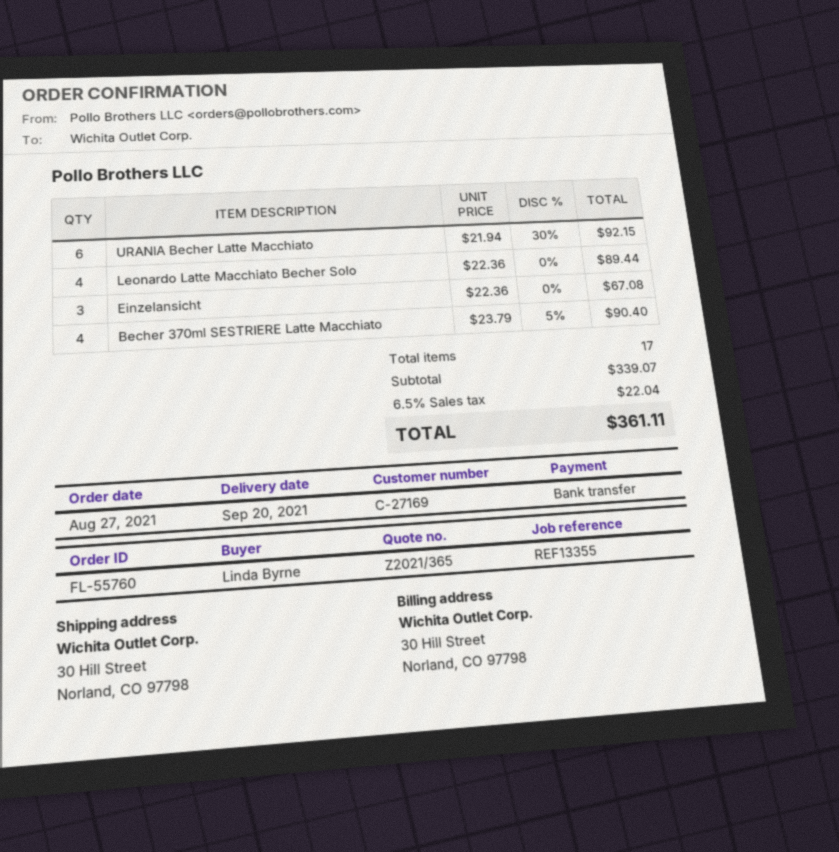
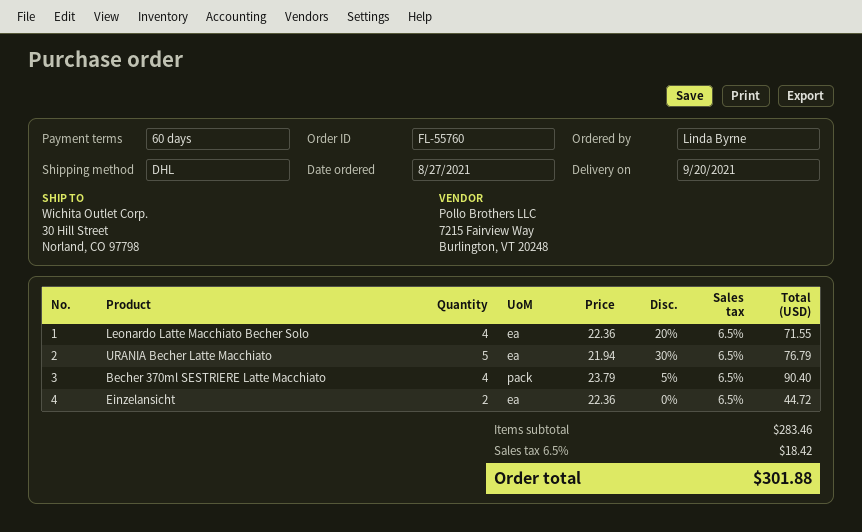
URANIA Becher Latte Macchiato: 6 x 21.94 - 30% = 92.15 -> 5 x 21.94 - 30% = 76.79
Leonardo Latte Macchiato Becher Solo: 4 x 22.36 = 89.44 -> 4 x 22.36 - 20% = 71.55
Einzelansicht: 3 x 22.36 = 67.08 -> 2 x 22.36 = 44.72
subtotal: 339.07 -> 283.46
tax: 6.5% = 22.04 -> 6.5% = 18.42
total: 361.11 -> 301.88

